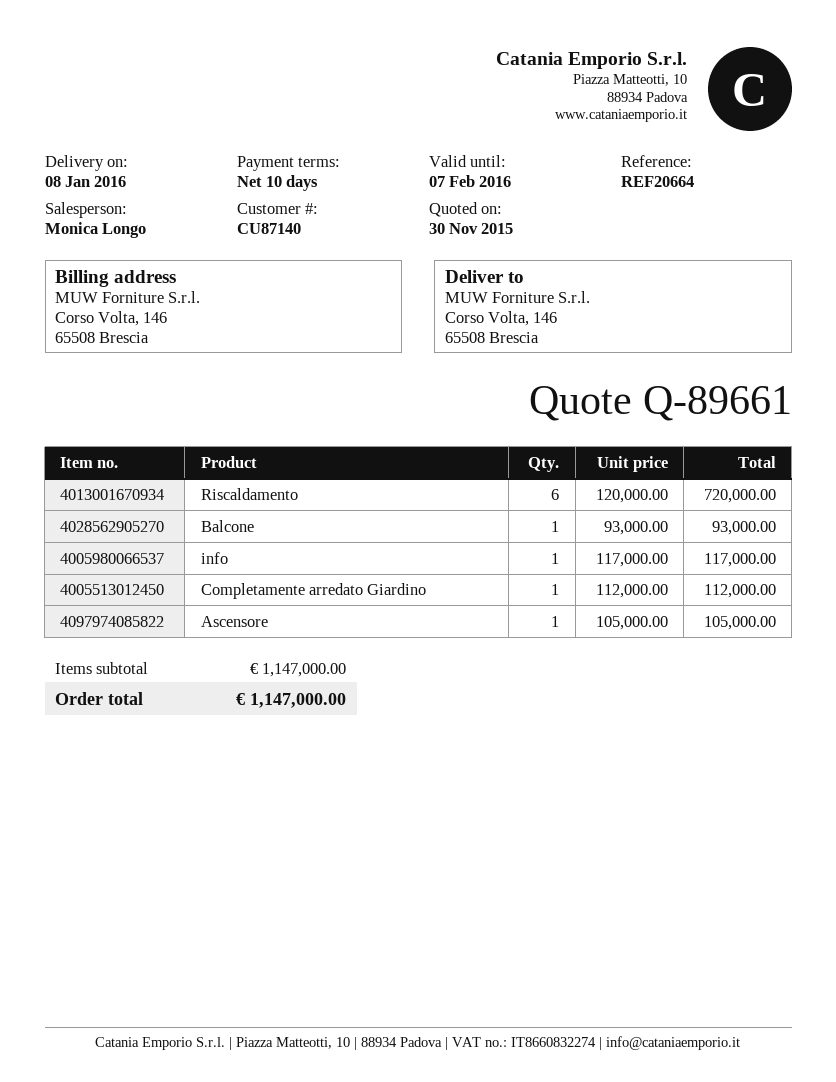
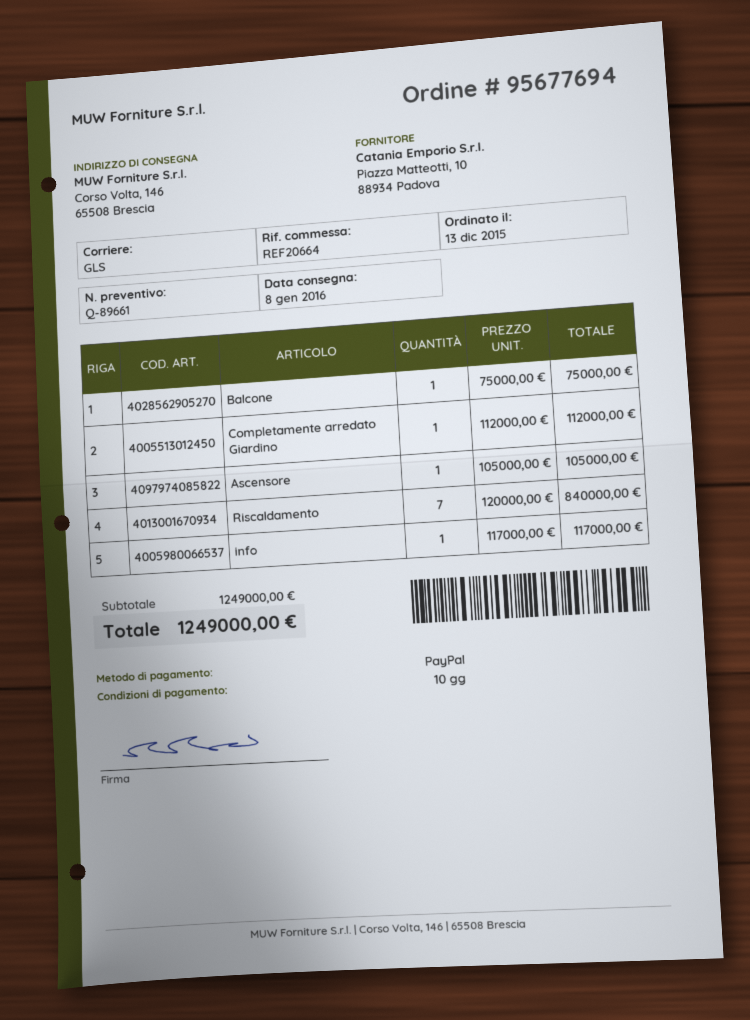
Riscaldamento: 6 x 120000.00 = 720000.00 -> 7 x 120000.00 = 840000.00
Balcone: 1 x 93000.00 = 93000.00 -> 1 x 75000.00 = 75000.00
subtotal: 1147000.00 -> 1249000.00
total: 1147000.00 -> 1249000.00

